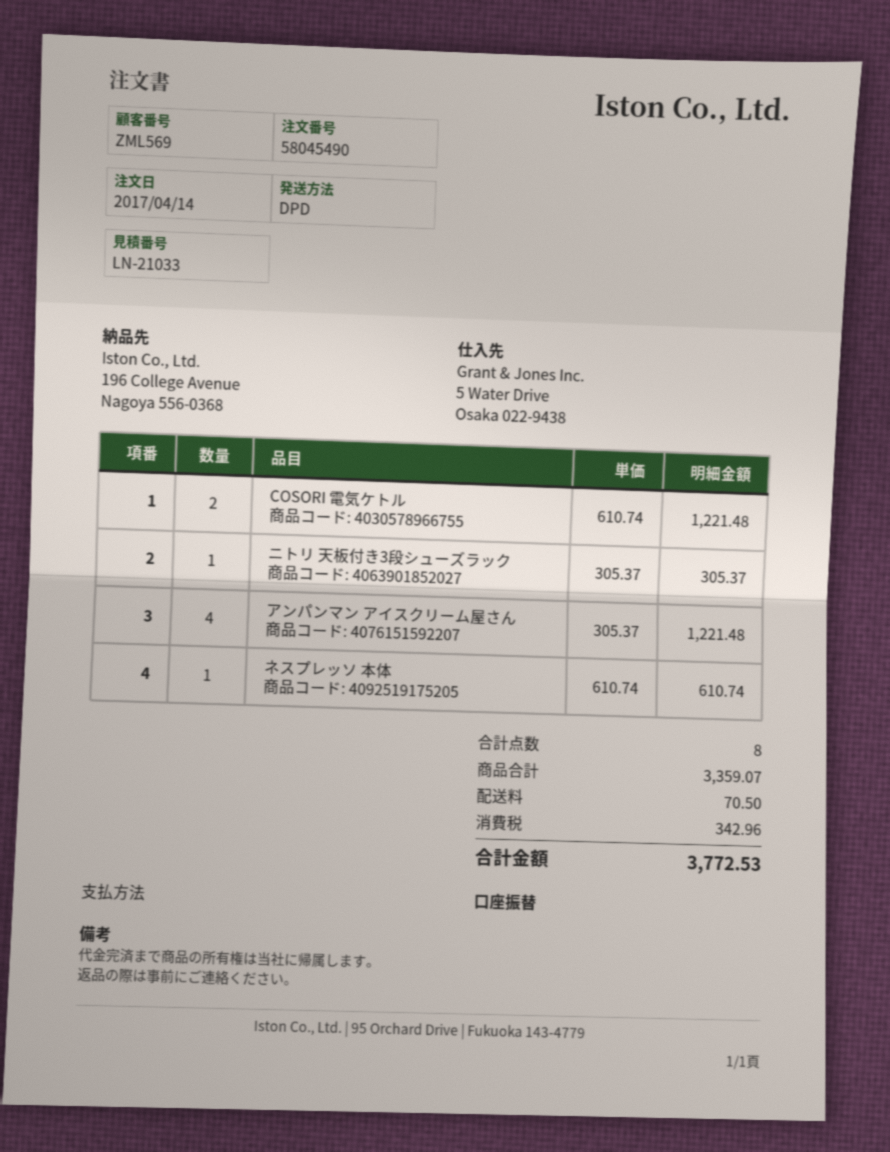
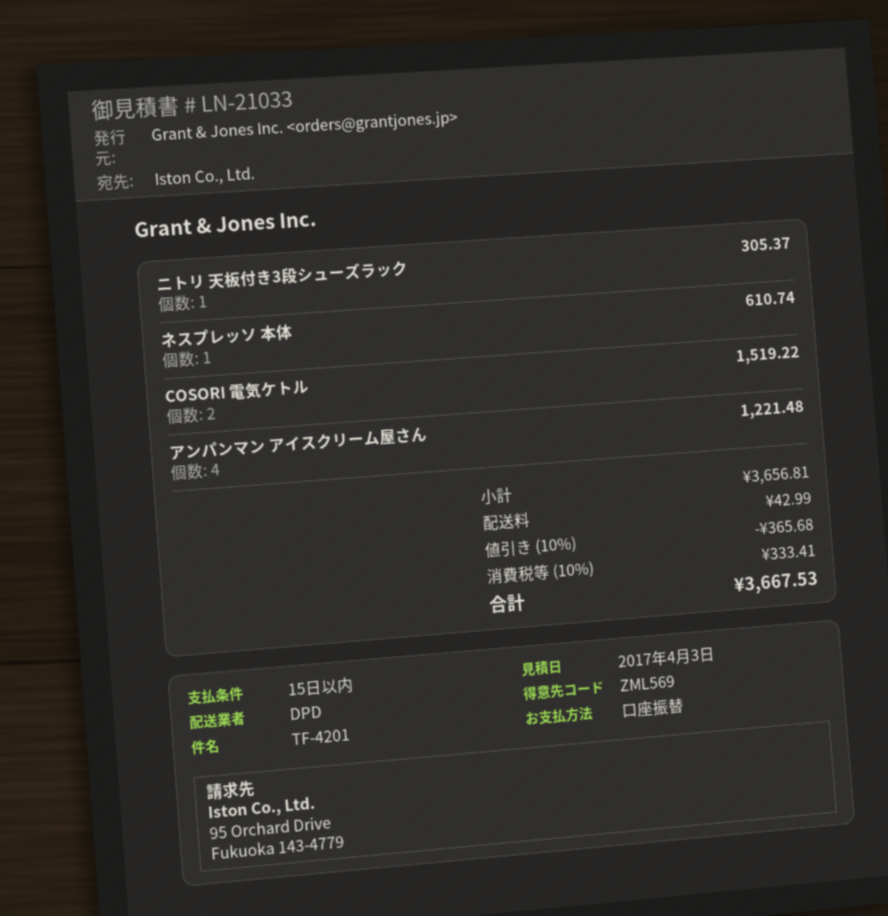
COSORI 電気ケトル: 2 for 1221.48 -> 2 for 1519.22
subtotal: 3359.07 -> 3656.81
discount: none -> 10% = 365.68
shipping: 70.50 -> 42.99
tax: 342.96 -> 333.41
total: 3772.53 -> 3667.53

